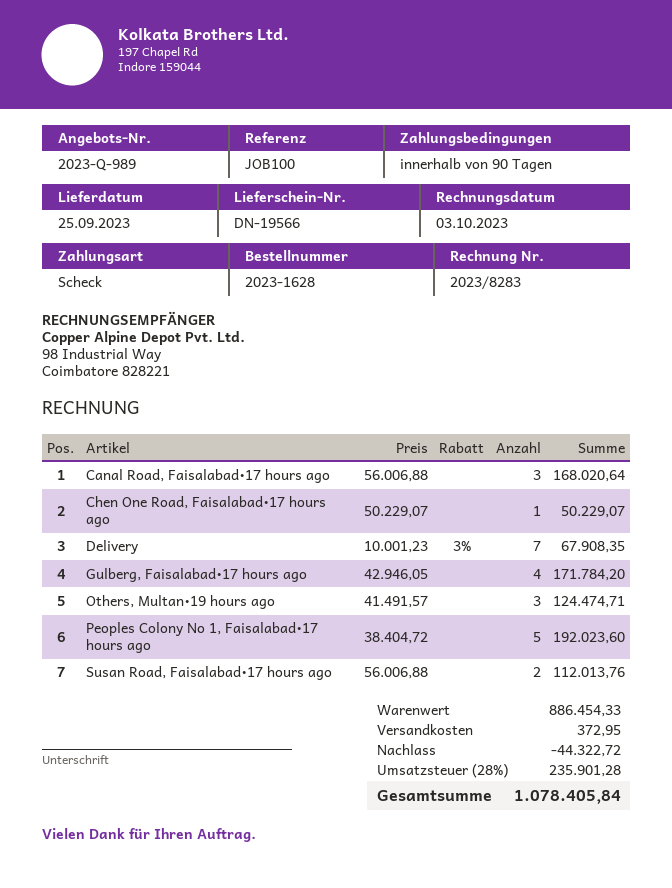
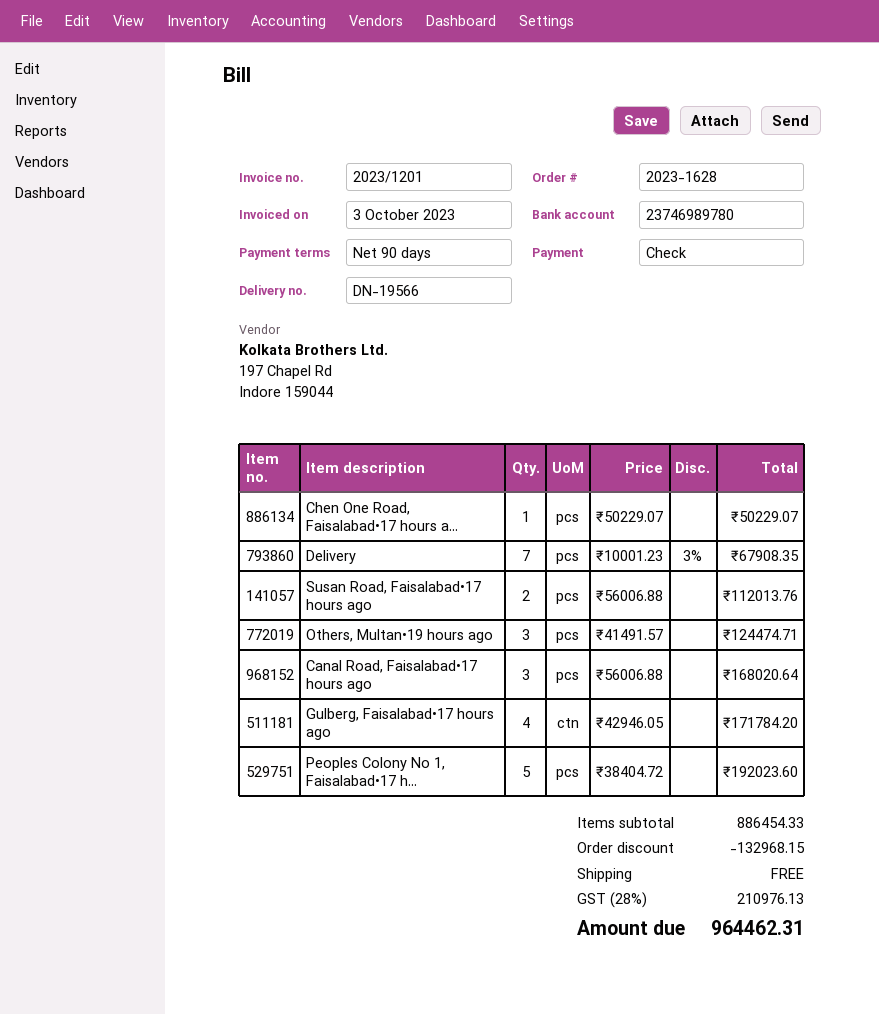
invoice number: 2023/8283 -> 2023/1201
discount: 44322.72 -> 132968.15
shipping: 372.95 -> 0.00
tax: 28% = 235901.28 -> 28% = 210976.13
total: 1078405.84 -> 964462.31

